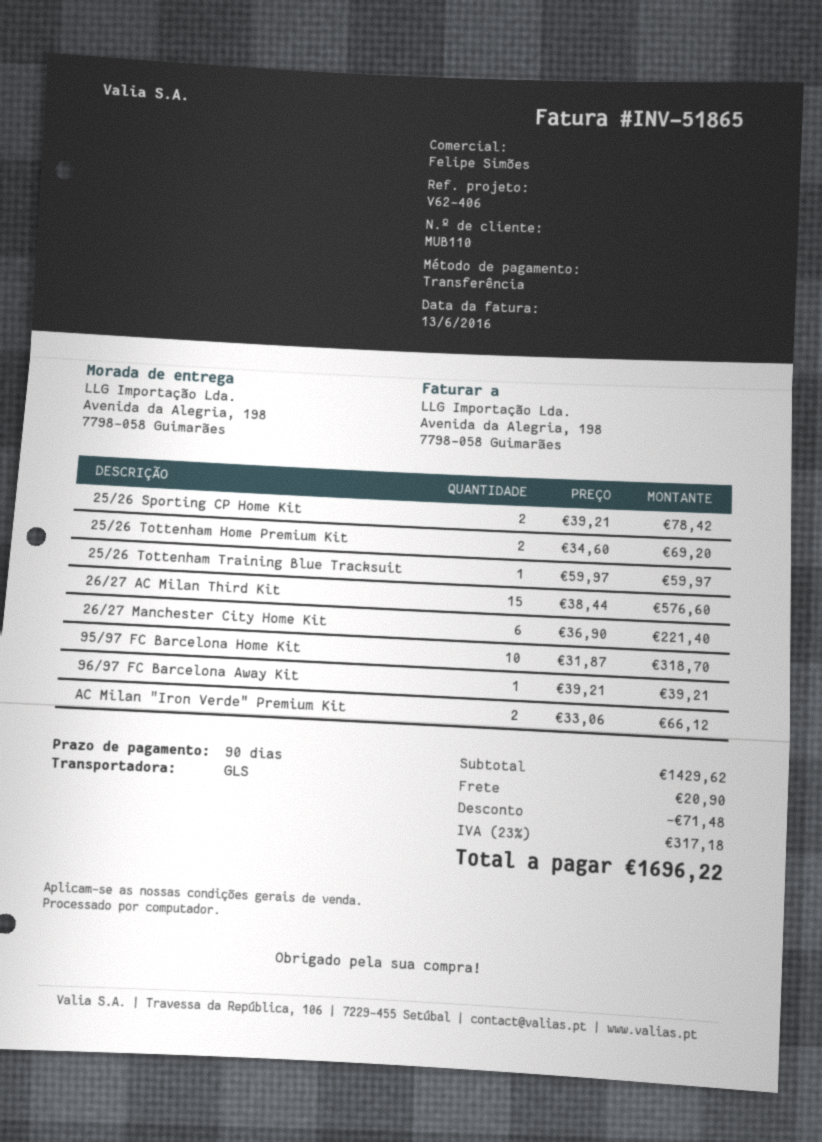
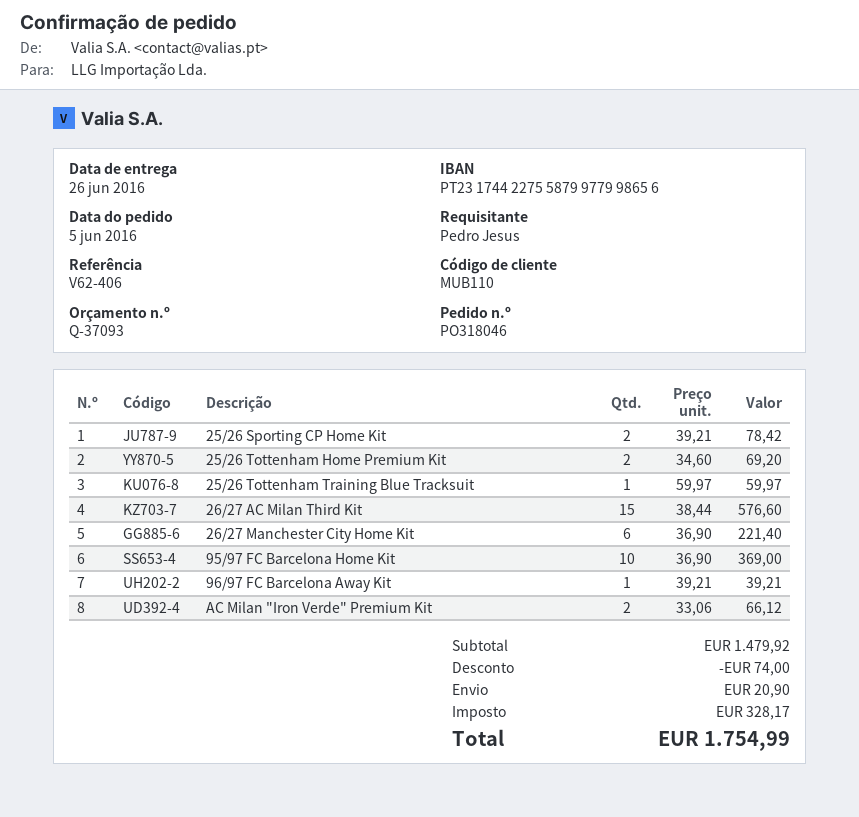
95/97 FC Barcelona Home Kit: 10 x 31.87 = 318.70 -> 10 x 36.90 = 369.00
subtotal: 1429.62 -> 1479.92
discount: 71.48 -> 74.00
tax: 317.18 -> 328.17
total: 1696.22 -> 1754.99

